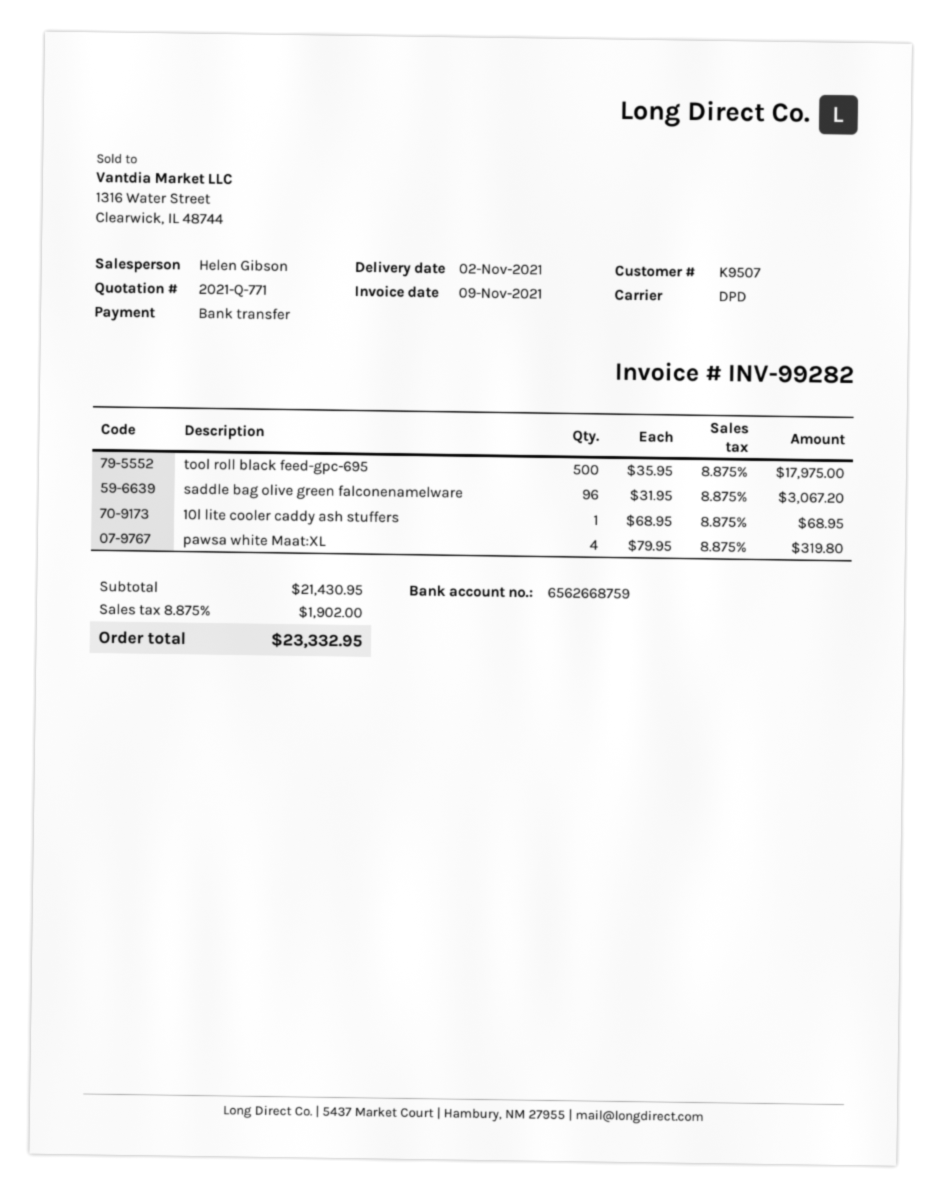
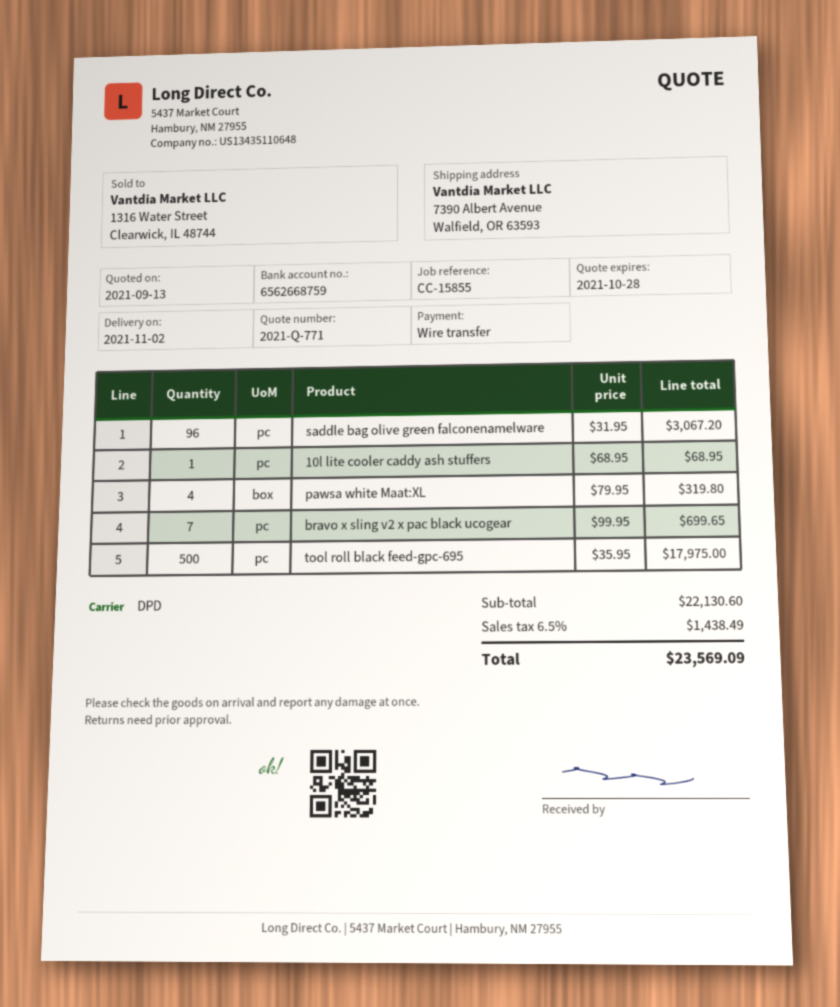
bravo x sling v2 x pac black ucogear: none -> 7 x 99.95 = 699.65
subtotal: 21430.95 -> 22130.60
tax: 8.875% = 1902.00 -> 6.5% = 1438.49
total: 23332.95 -> 23569.09

